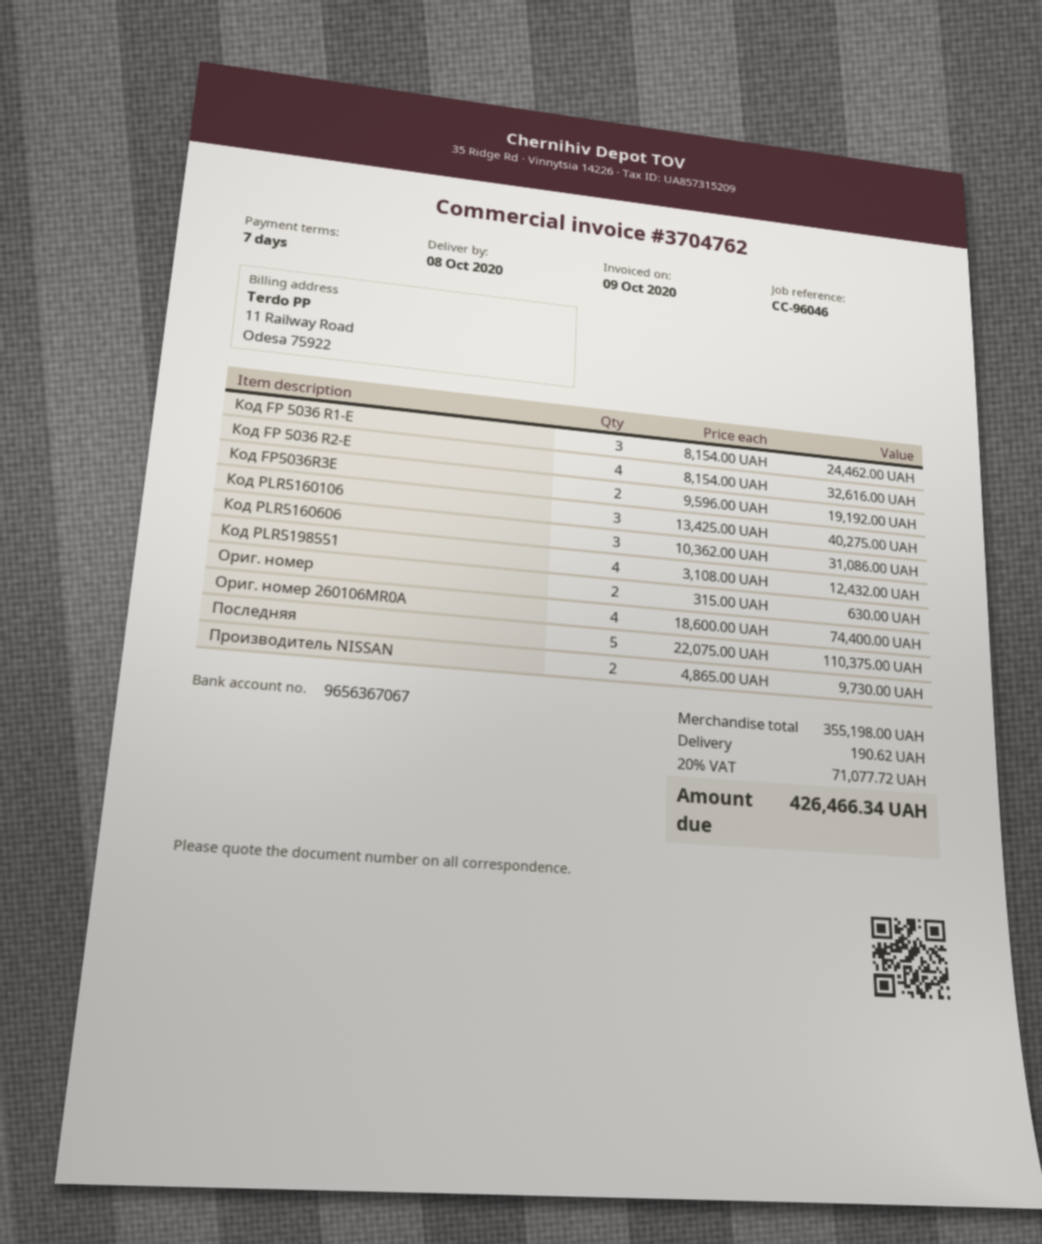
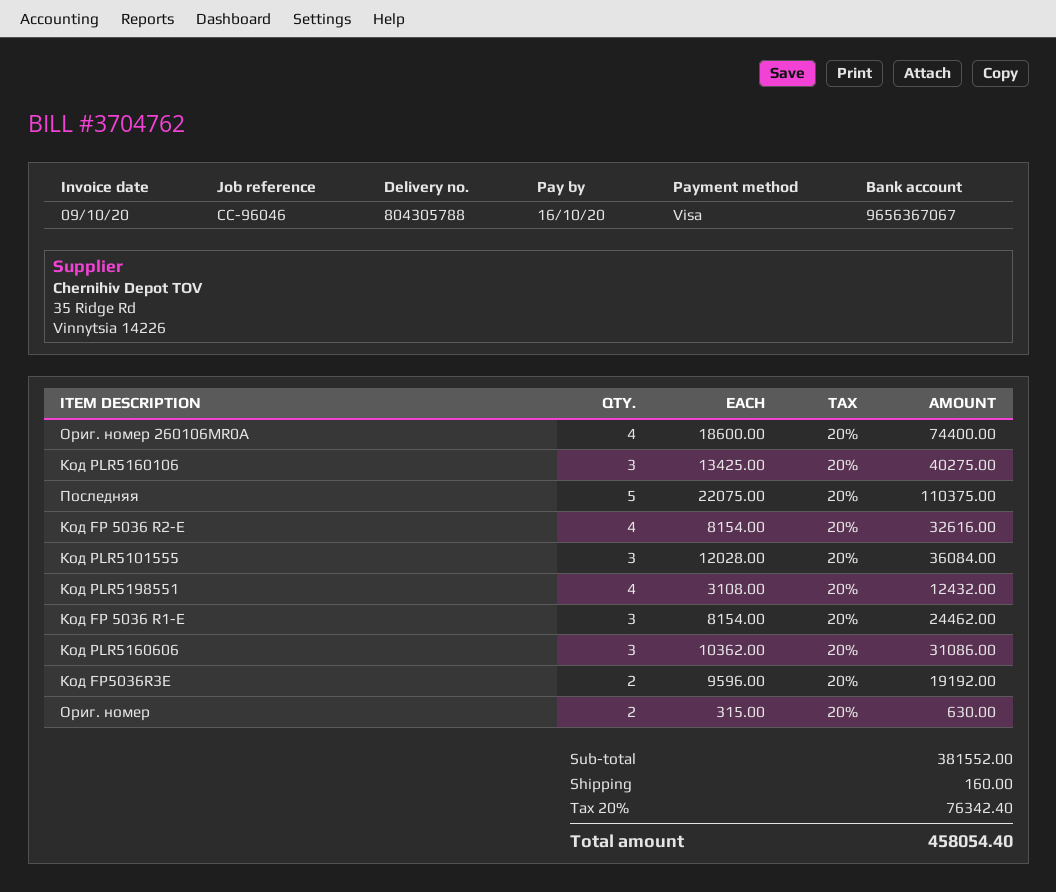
Производитель NISSAN: 2 x 4865.00 = 9730.00 -> none
Код PLR5101555: none -> 3 x 12028.00 = 36084.00
subtotal: 355198.00 -> 381552.00
shipping: 190.62 -> 160.00
tax: 20% = 71077.72 -> 20% = 76342.40
total: 426466.34 -> 458054.40

